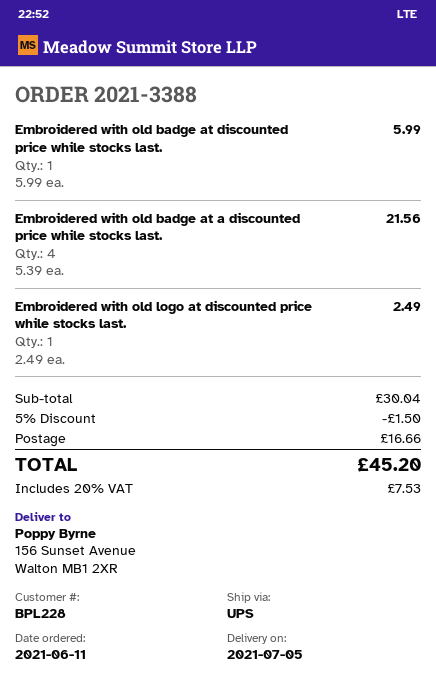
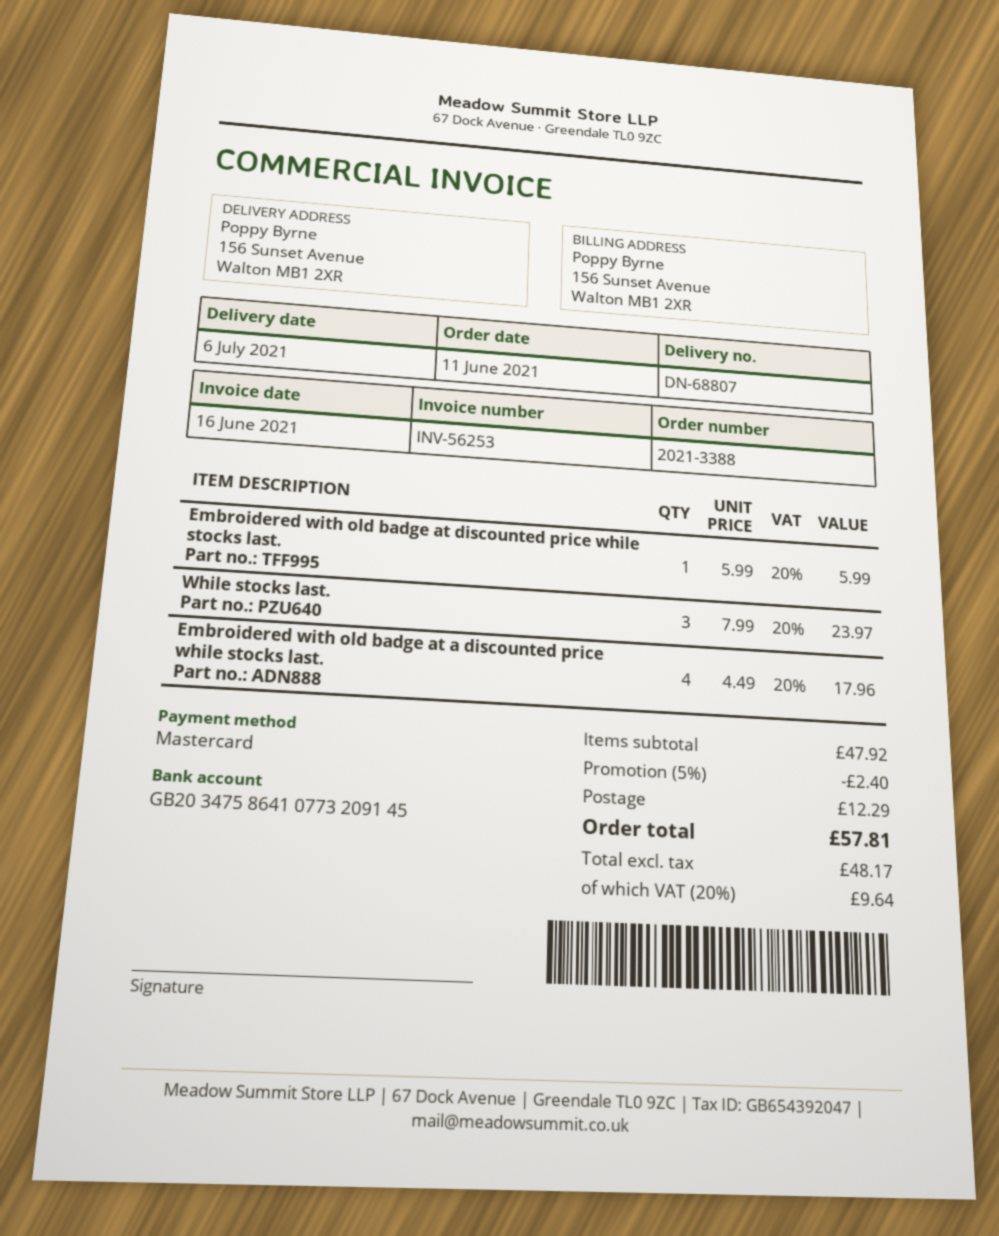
delivery date: 2021-07-05 -> 2021-07-06
Embroidered with old badge at a discounted price while stocks last.: 4 x 5.39 = 21.56 -> 4 x 4.49 = 17.96
Embroidered with old logo at discounted price while stocks last.: 1 x 2.49 = 2.49 -> none
While stocks last.: none -> 3 x 7.99 = 23.97
subtotal: 30.04 -> 47.92
discount: 5% = 1.50 -> 5% = 2.40
shipping: 16.66 -> 12.29
tax: 20% = 7.53 -> 20% = 9.64
total: 45.20 -> 57.81

